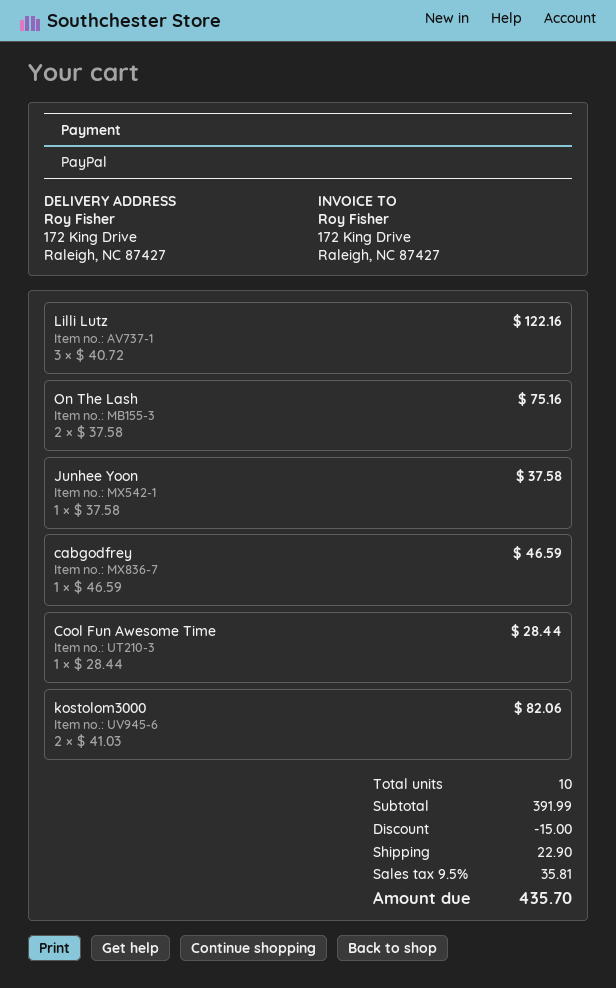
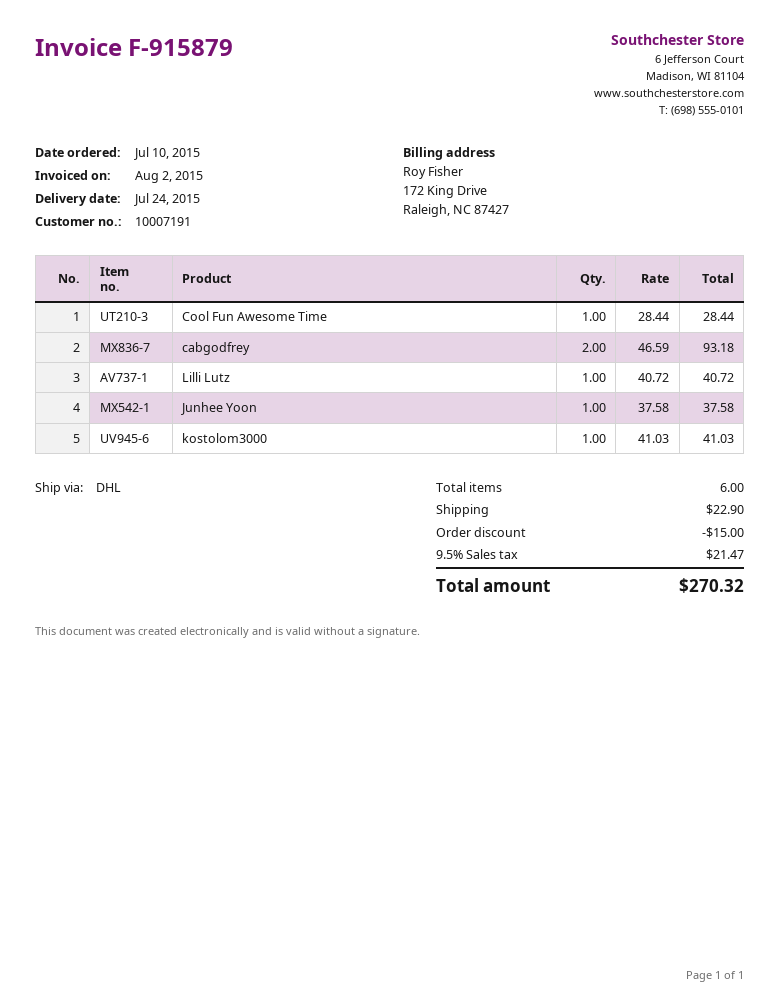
Lilli Lutz: 3 x 40.72 = 122.16 -> 1 x 40.72 = 40.72
On The Lash: 2 x 37.58 = 75.16 -> none
cabgodfrey: 1 x 46.59 = 46.59 -> 2 x 46.59 = 93.18
kostolom3000: 2 x 41.03 = 82.06 -> 1 x 41.03 = 41.03
total quantity: 10 -> 6
tax: 9.5% = 35.81 -> 9.5% = 21.47
total: 435.70 -> 270.32

